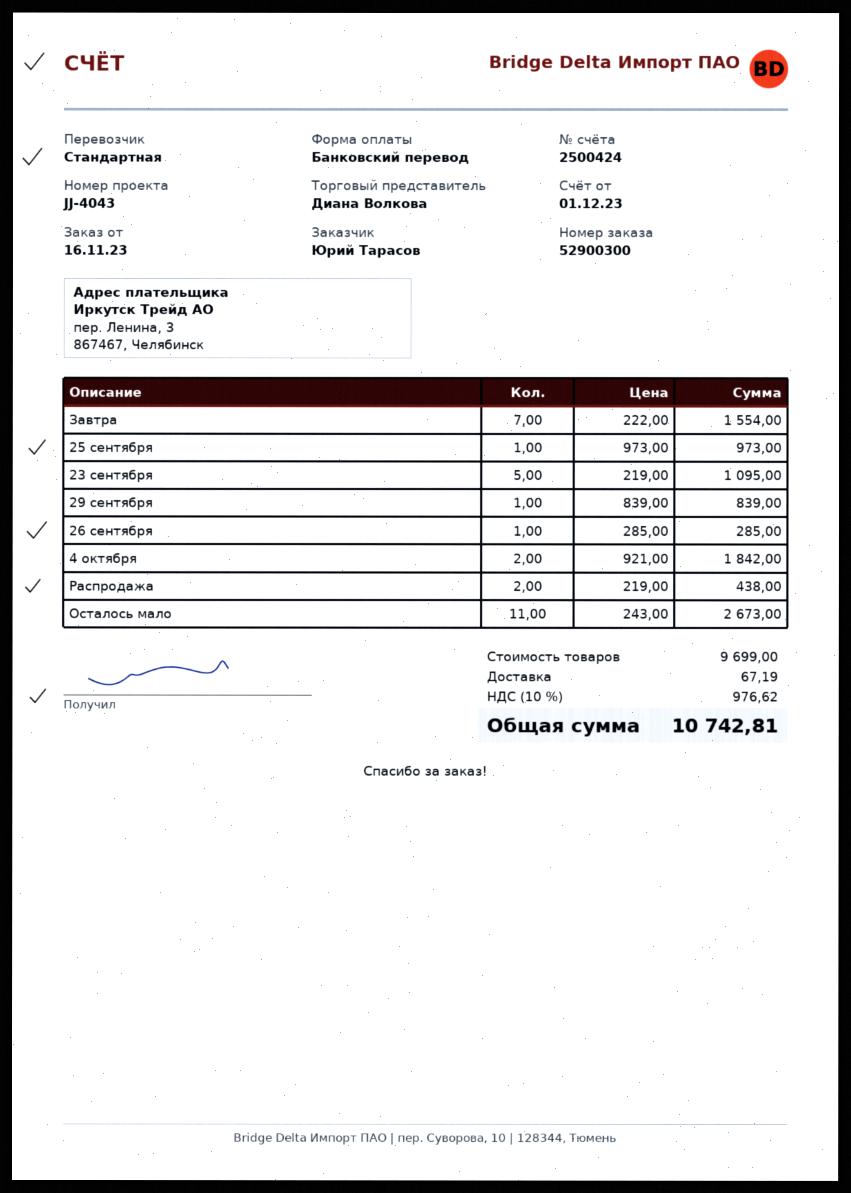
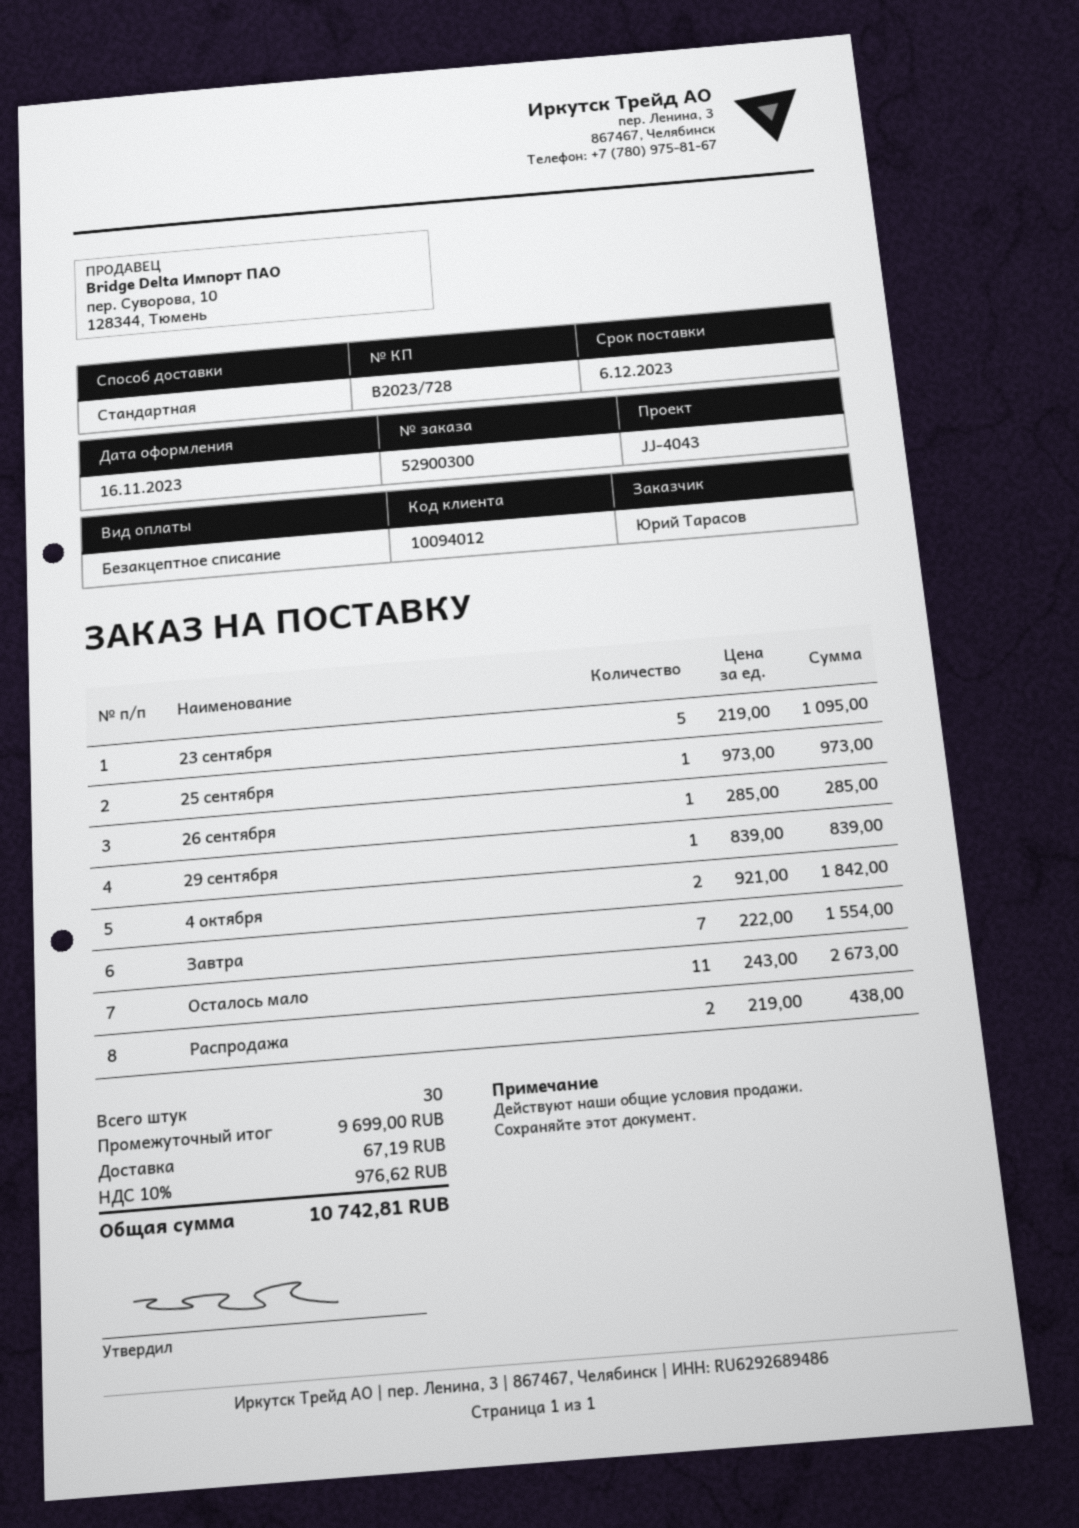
payment method: bank transfer -> direct debit

